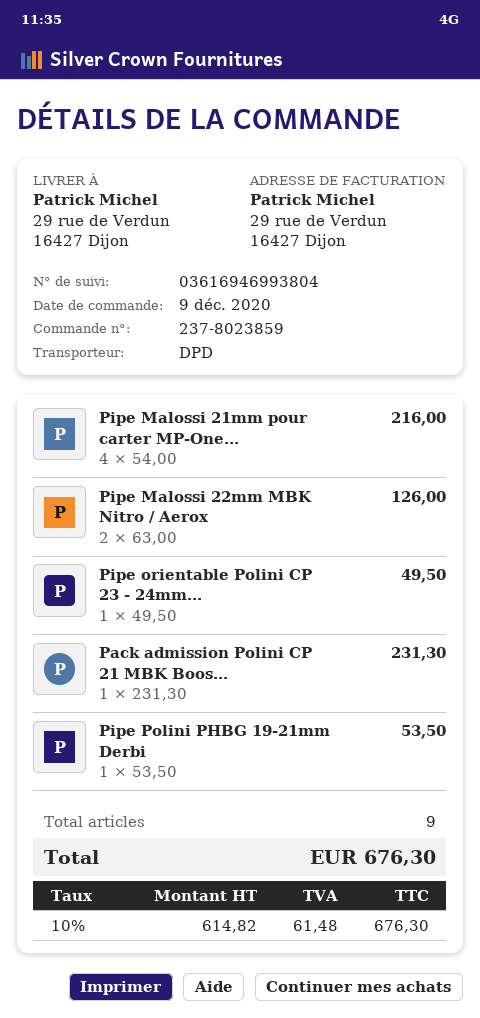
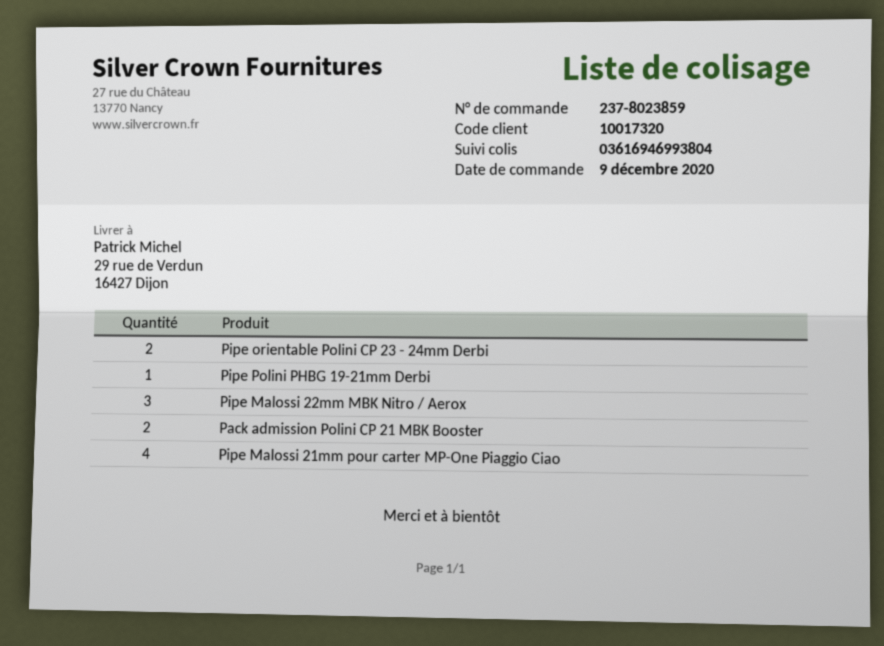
Pipe Malossi 22mm MBK Nitro / Aerox: 2 -> 3
Pipe orientable Polini CP 23 - 24mm...: 1 -> 2
Pack admission Polini CP 21 MBK Boos...: 1 -> 2

